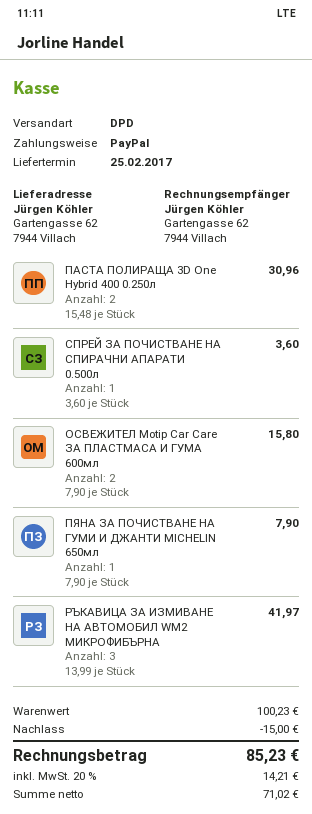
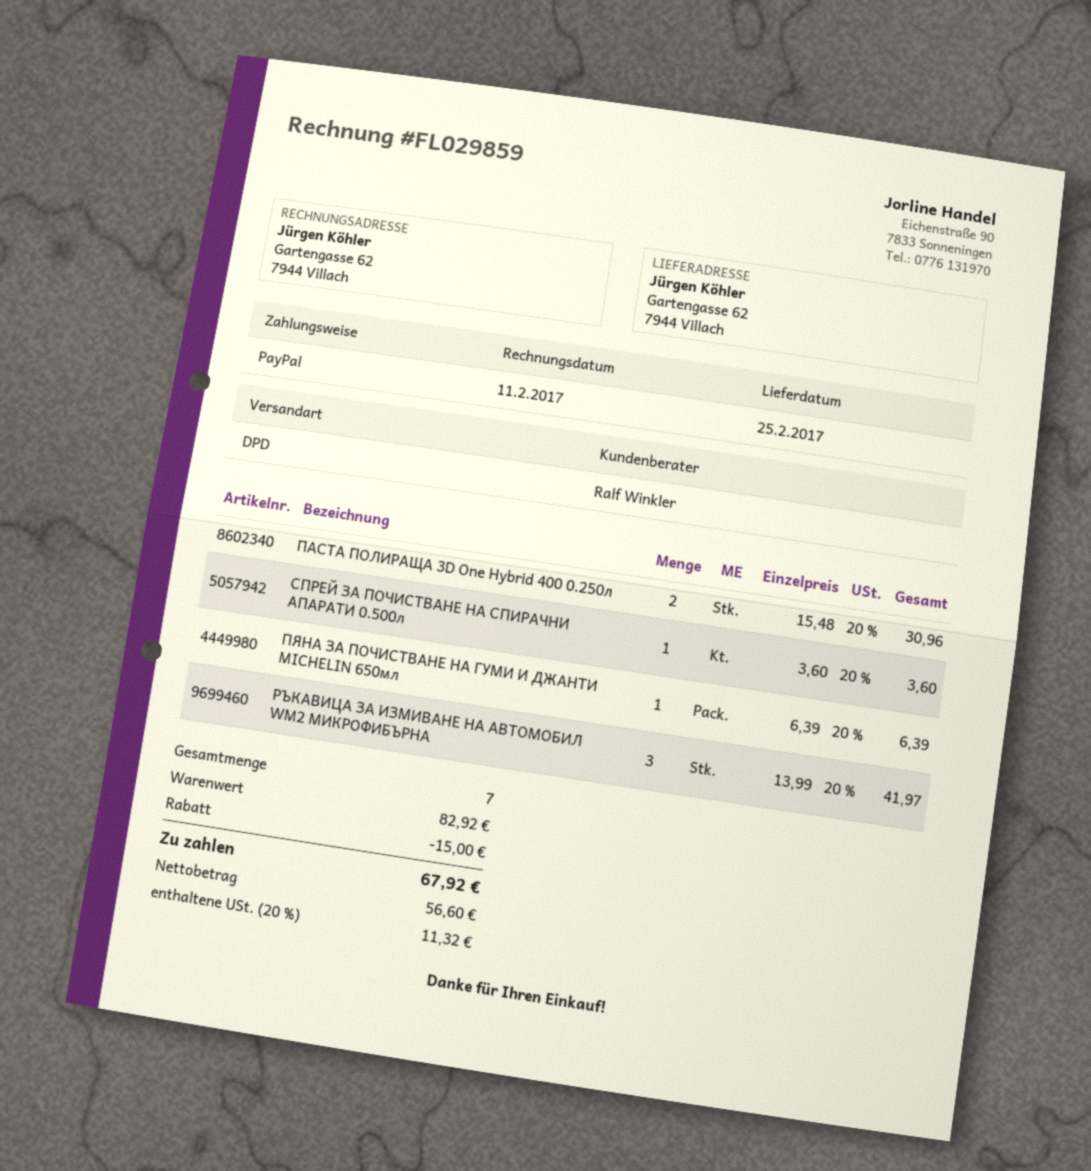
ОСВЕЖИТЕЛ Motip Car Care ЗА ПЛАСТМАСА И ГУМА 600мл: 2 x 7.90 = 15.80 -> none
ПЯНА ЗА ПОЧИСТВАНЕ НА ГУМИ И ДЖАНТИ MICHELIN 650мл: 1 x 7.90 = 7.90 -> 1 x 6.39 = 6.39
subtotal: 100.23 -> 82.92
net: 71.02 -> 56.60
tax: 20% = 14.21 -> 20% = 11.32
total: 85.23 -> 67.92

